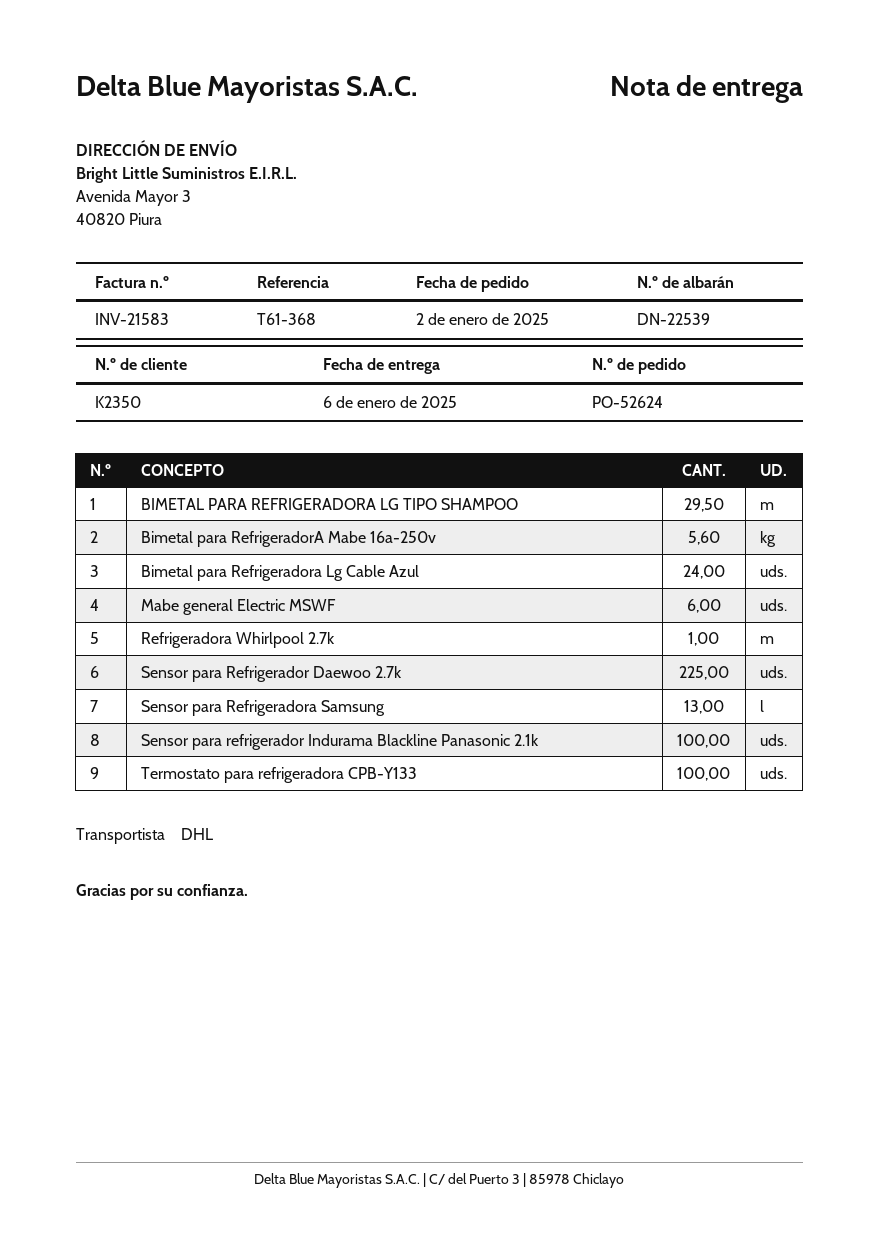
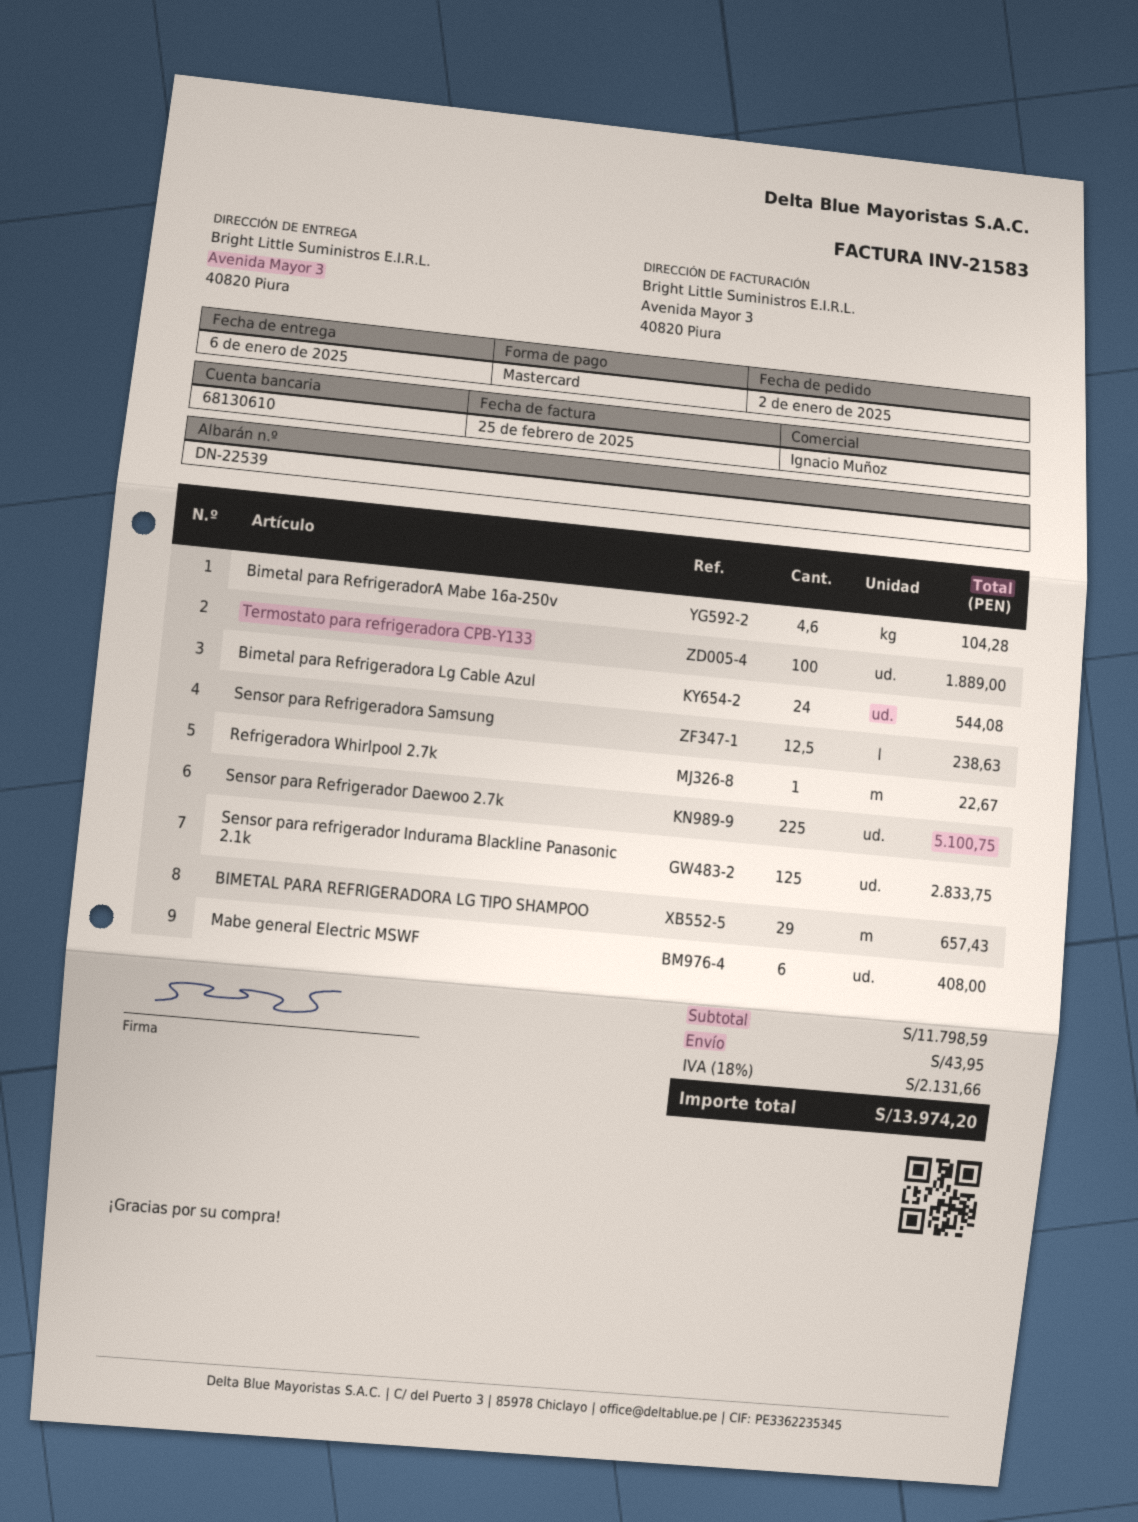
BIMETAL PARA REFRIGERADORA LG TIPO SHAMPOO: 29.5 -> 29
Bimetal para RefrigeradorA Mabe 16a-250v: 5.6 -> 4.6
Sensor para Refrigeradora Samsung: 13 -> 12.5
Sensor para refrigerador Indurama Blackline Panasonic 2.1k: 100 -> 125

